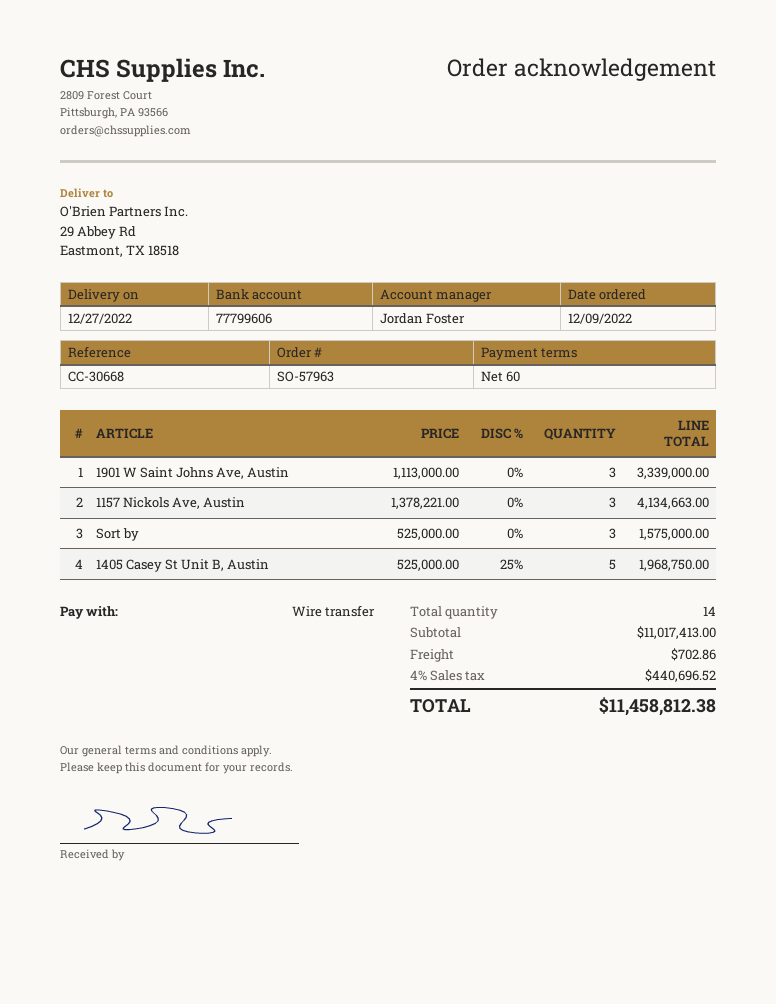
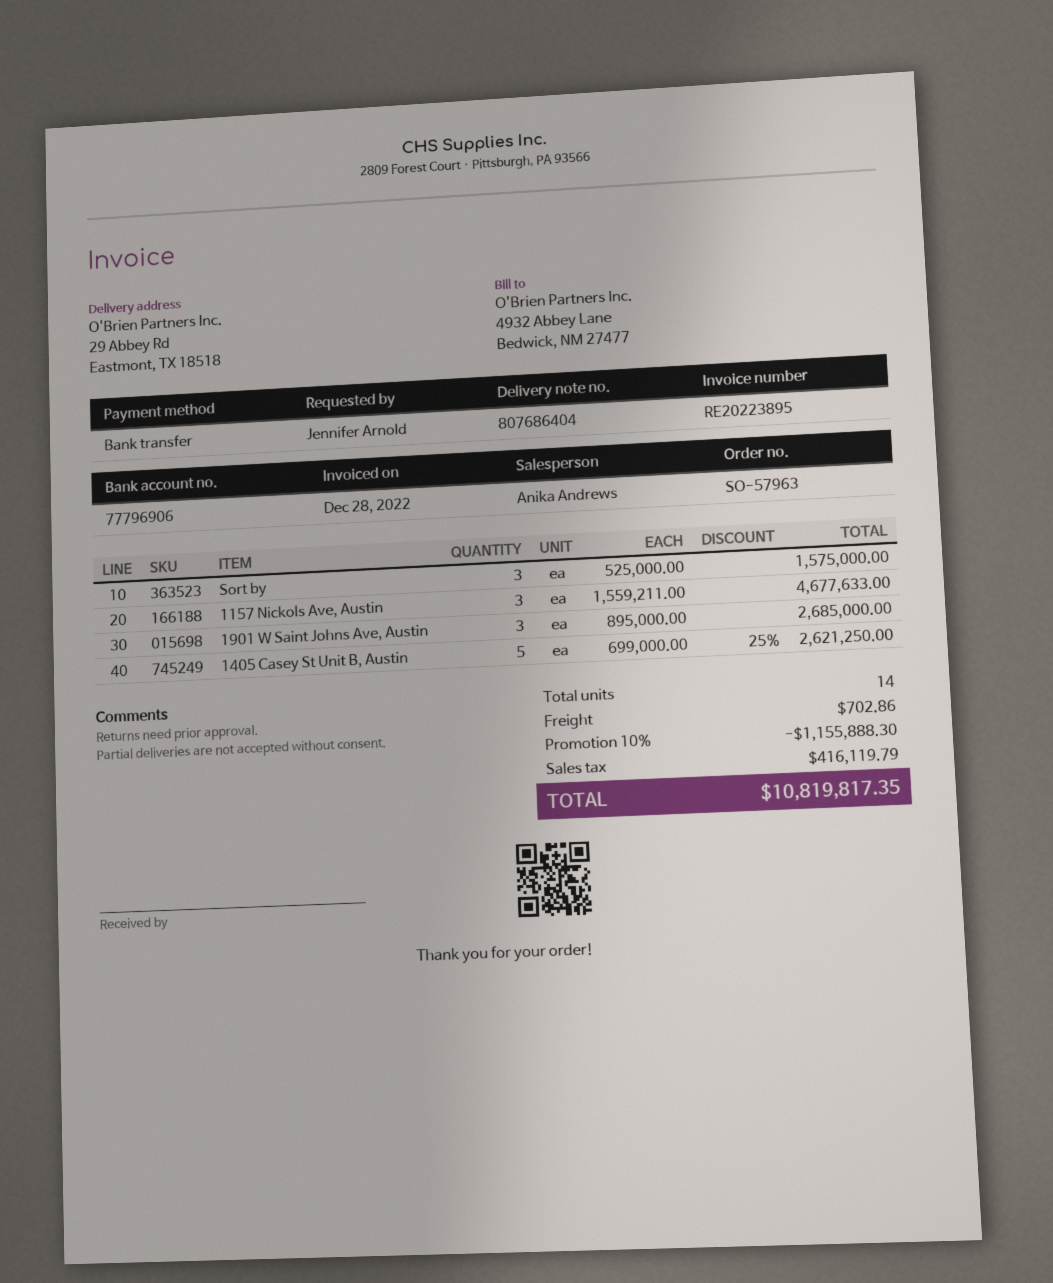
sales rep: Jordan Foster -> Anika Andrews
bank account: 77799606 -> 77796906
1901 W Saint Johns Ave, Austin: 3 x 1113000.00 = 3339000.00 -> 3 x 895000.00 = 2685000.00
1157 Nickols Ave, Austin: 3 x 1378221.00 = 4134663.00 -> 3 x 1559211.00 = 4677633.00
1405 Casey St Unit B, Austin: 5 x 525000.00 - 25% = 1968750.00 -> 5 x 699000.00 - 25% = 2621250.00
discount: none -> 10% = 1155888.30
tax: 440696.52 -> 416119.79
total: 11458812.38 -> 10819817.35

